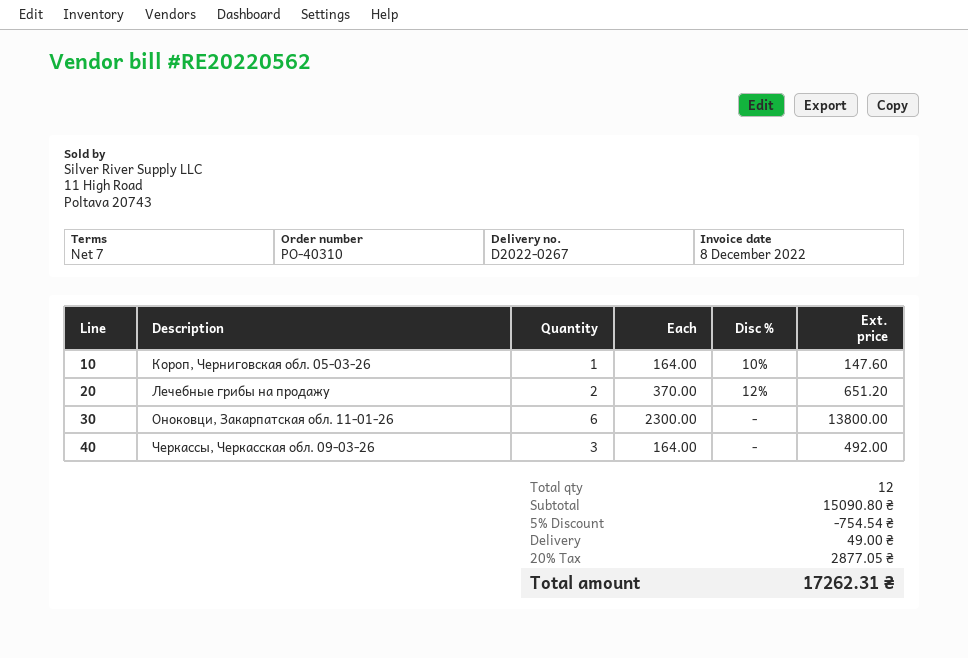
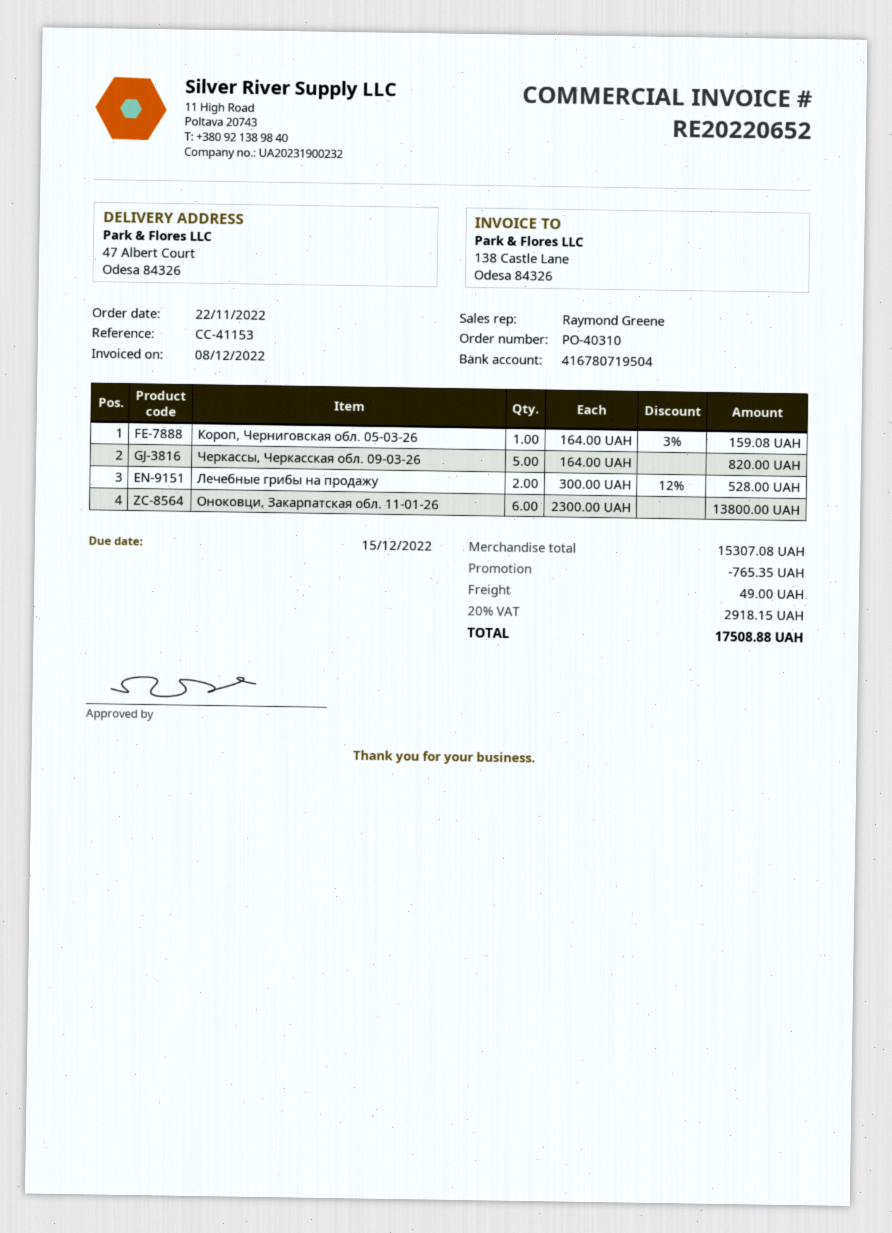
invoice number: RE20220562 -> RE20220652
Короп, Черниговская обл. 05-03-26: 1 x 164.00 - 10% = 147.60 -> 1 x 164.00 - 3% = 159.08
Лечебные грибы на продажу: 2 x 370.00 - 12% = 651.20 -> 2 x 300.00 - 12% = 528.00
Черкассы, Черкасская обл. 09-03-26: 3 x 164.00 = 492.00 -> 5 x 164.00 = 820.00
subtotal: 15090.80 -> 15307.08
discount: 754.54 -> 765.35
tax: 20% = 2877.05 -> 20% = 2918.15
total: 17262.31 -> 17508.88

